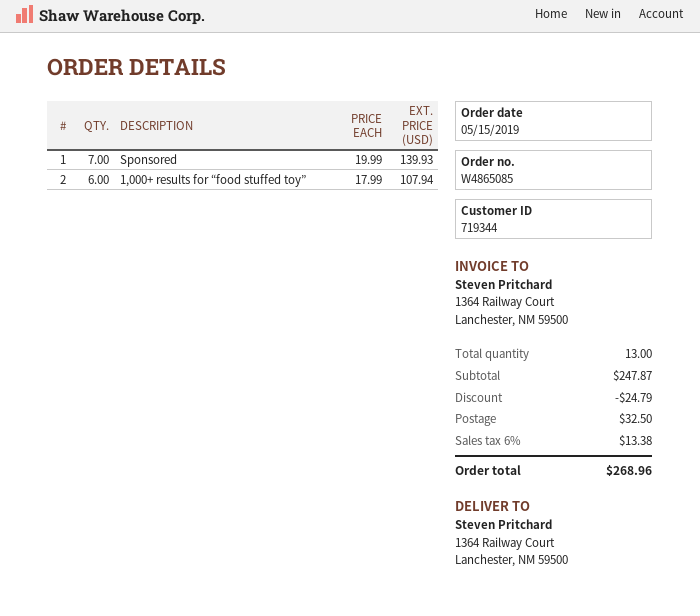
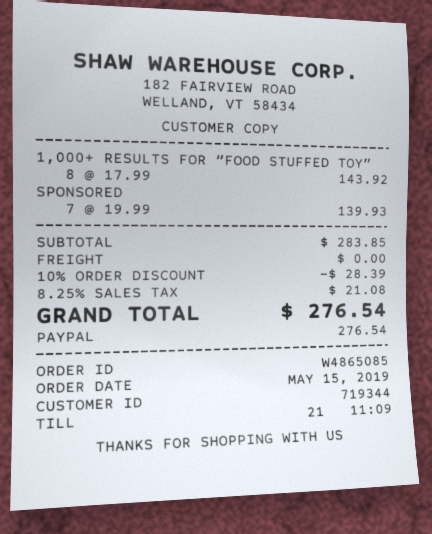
1,000+ results for “food stuffed toy”: 6 x 17.99 = 107.94 -> 8 x 17.99 = 143.92
subtotal: 247.87 -> 283.85
discount: 24.79 -> 28.39
shipping: 32.50 -> 0.00
tax: 6% = 13.38 -> 8.25% = 21.08
total: 268.96 -> 276.54

